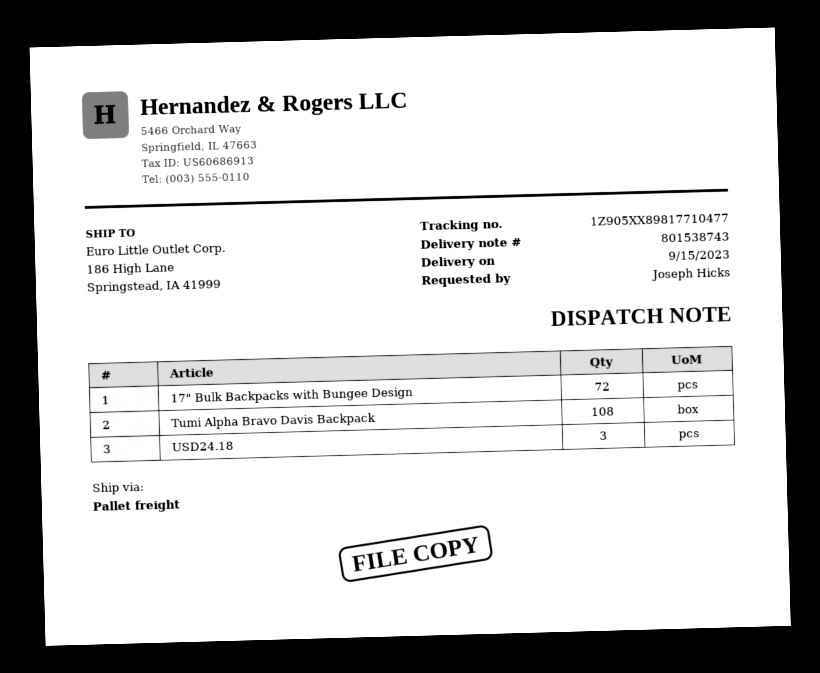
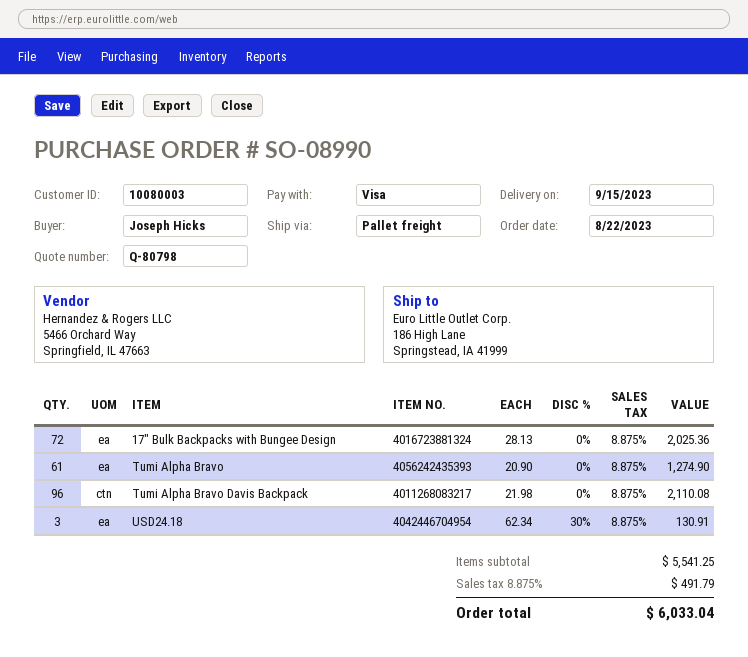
Tumi Alpha Bravo Davis Backpack: 108 -> 96
Tumi Alpha Bravo: none -> 61

